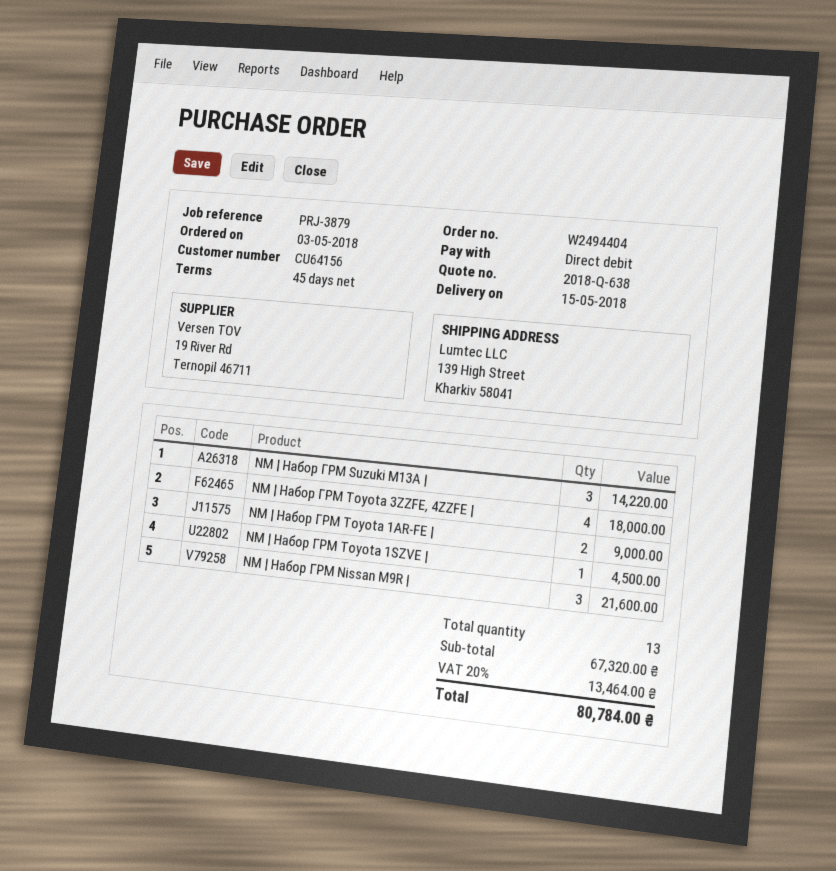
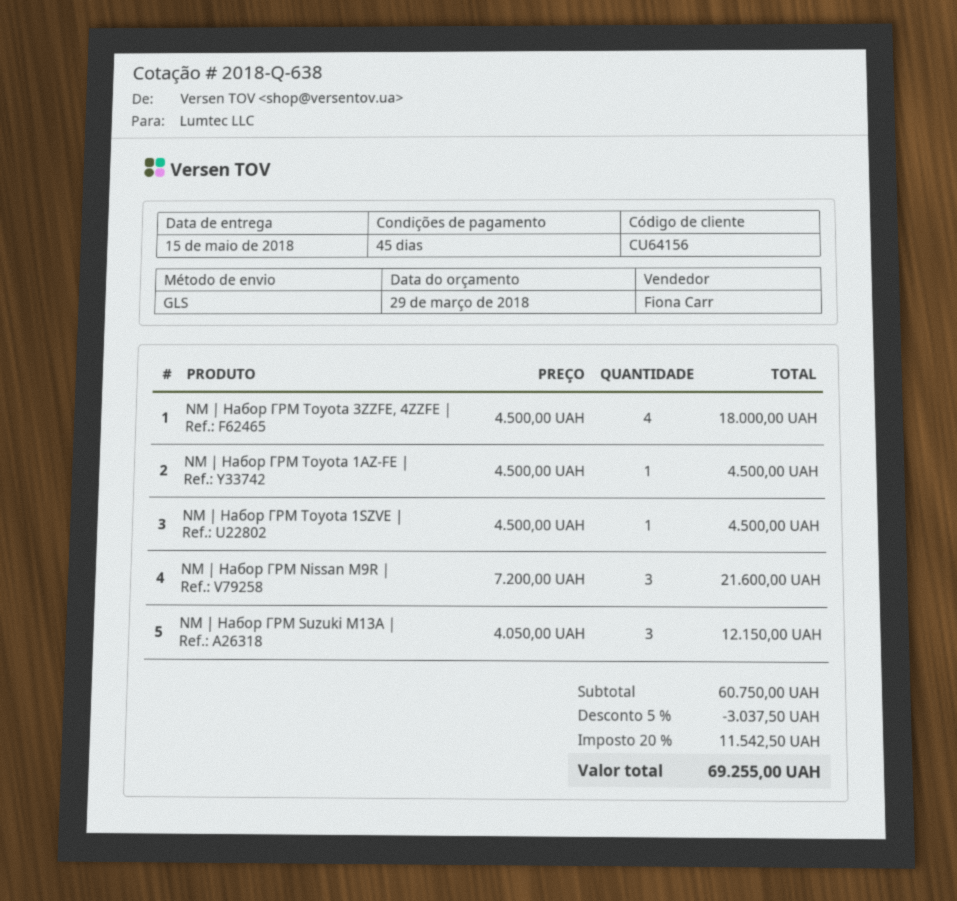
NM | Набор ГРМ Suzuki M13A |: 3 for 14220.00 -> 3 for 12150.00
NM | Набор ГРМ Toyota 1AR-FE |: 2 for 9000.00 -> none
NM | Набор ГРМ Toyota 1AZ-FE |: none -> 1 for 4500.00
subtotal: 67320.00 -> 60750.00
discount: none -> 5% = 3037.50
tax: 20% = 13464.00 -> 20% = 11542.50
total: 80784.00 -> 69255.00

